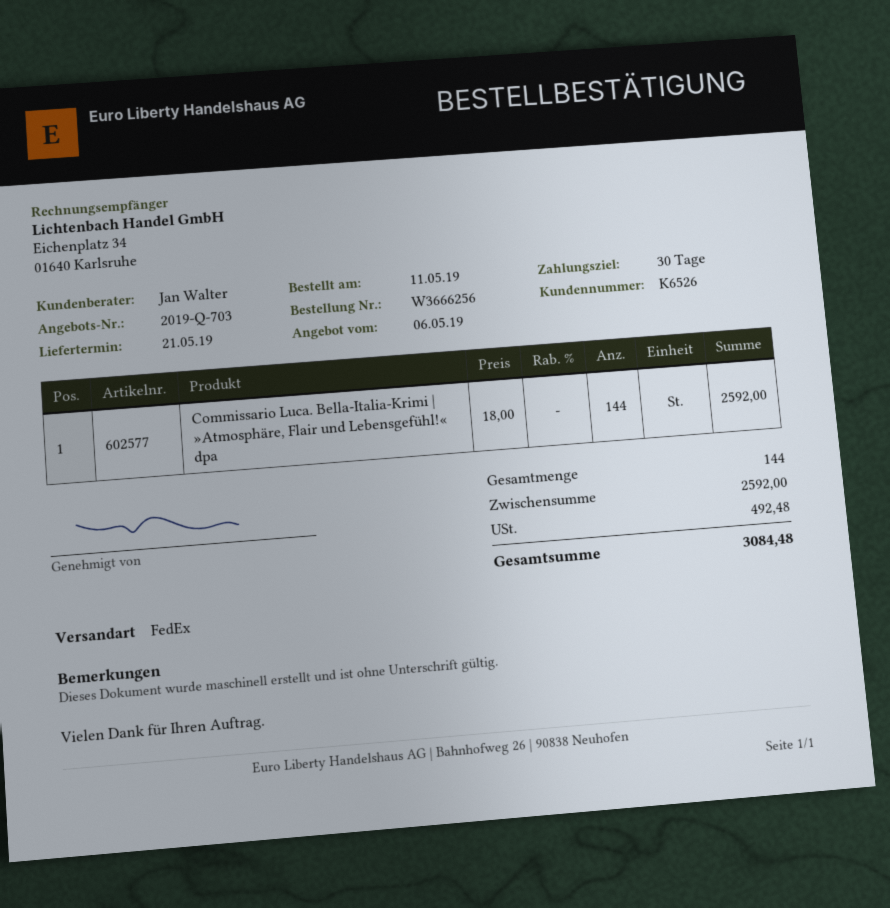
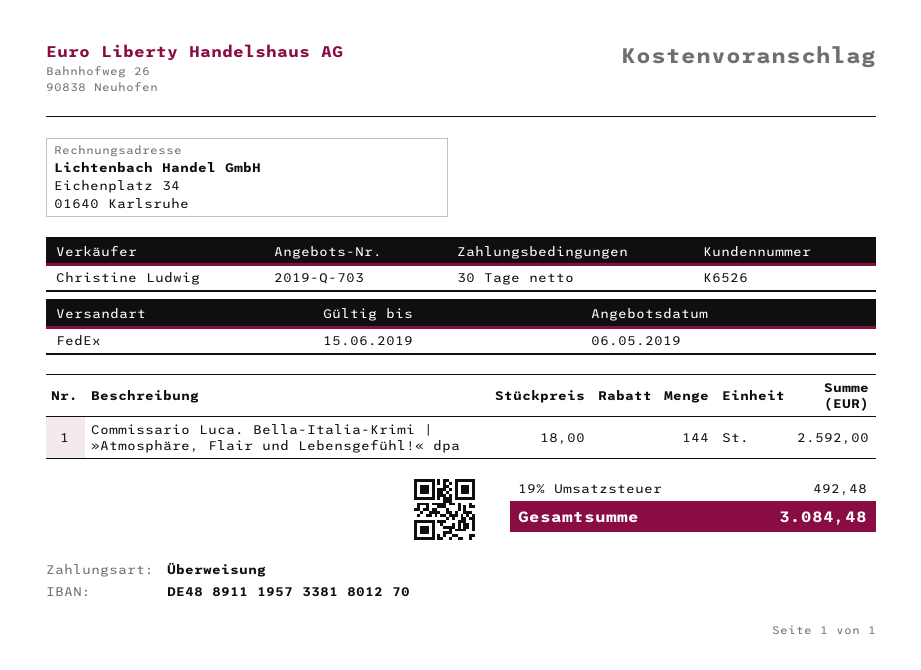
sales rep: Jan Walter -> Christine Ludwig

